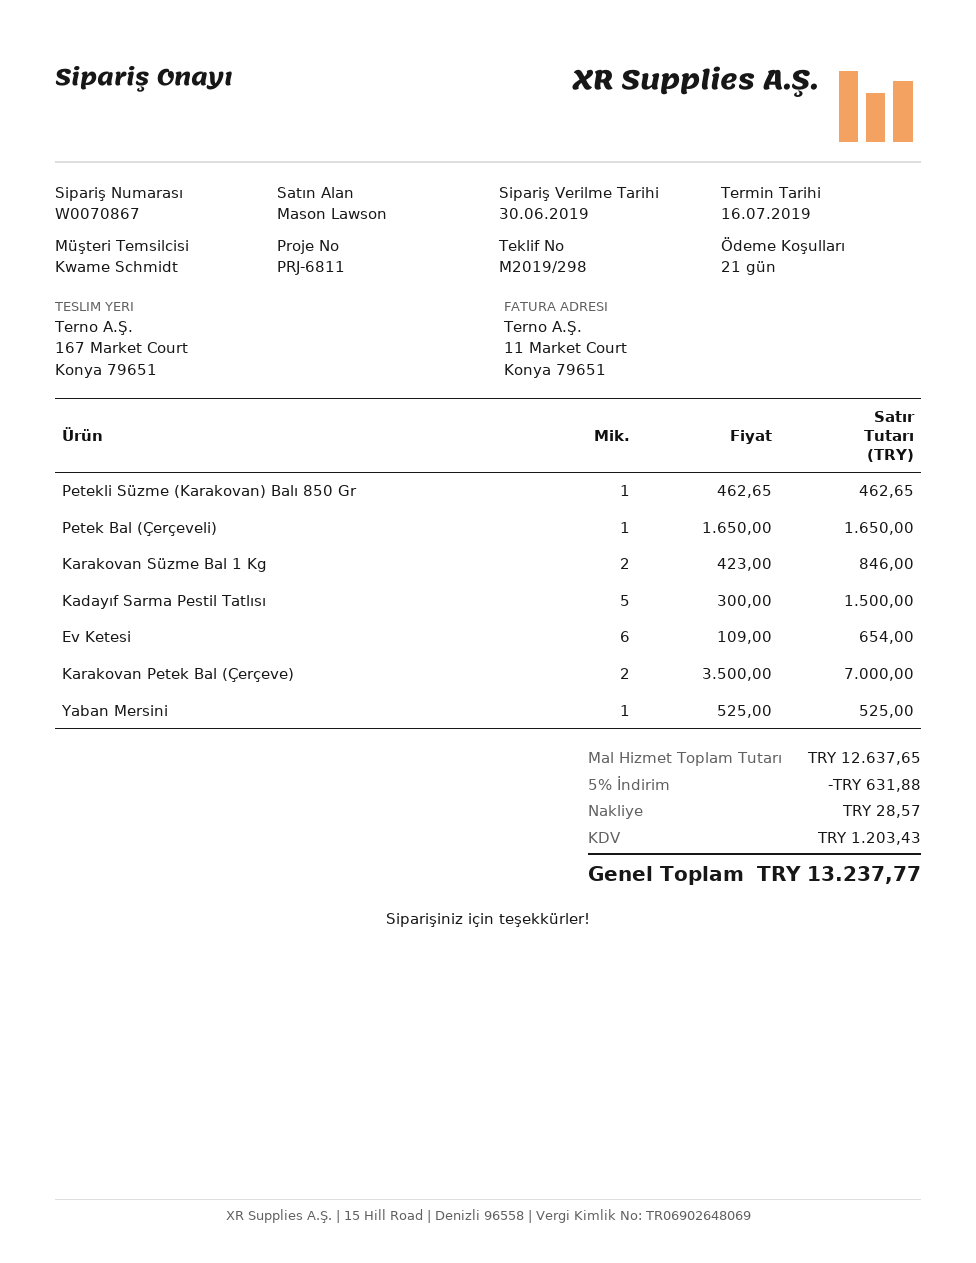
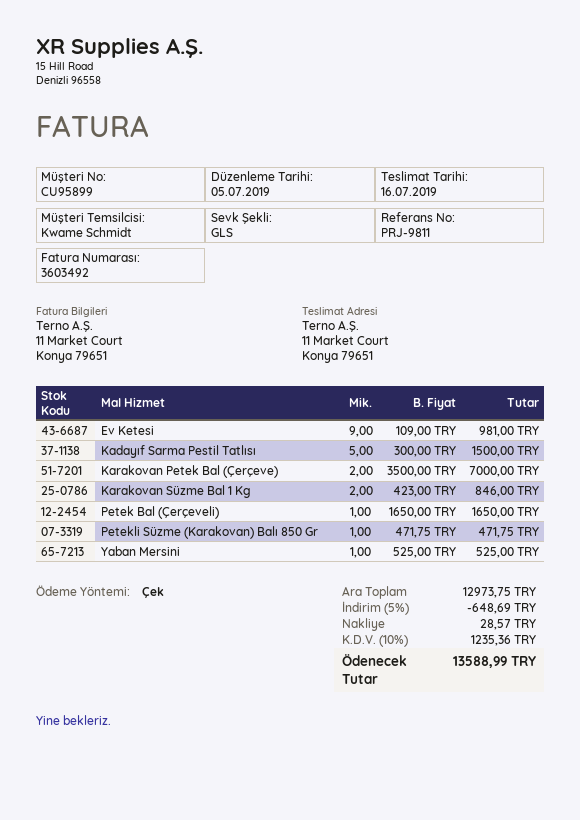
reference: PRJ-6811 -> PRJ-9811
ship to: 167 Market Court, Konya 79651 -> 11 Market Court, Konya 79651
Petekli Süzme (Karakovan) Balı 850 Gr: 1 x 462.65 = 462.65 -> 1 x 471.75 = 471.75
Ev Ketesi: 6 x 109.00 = 654.00 -> 9 x 109.00 = 981.00
subtotal: 12637.65 -> 12973.75
discount: 5% = 631.88 -> 5% = 648.69
tax: 1203.43 -> 1235.36
total: 13237.77 -> 13588.99

